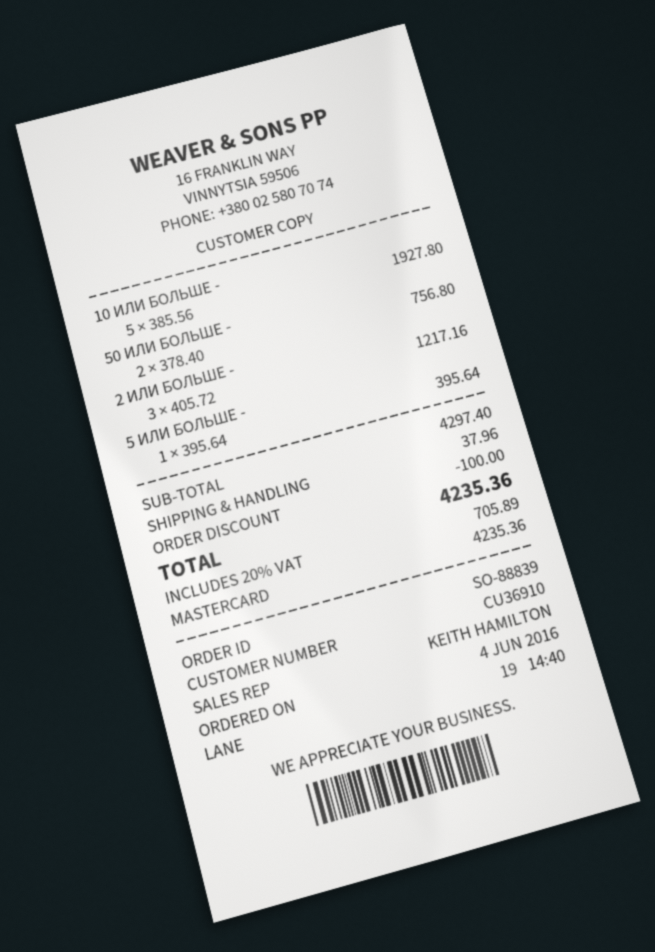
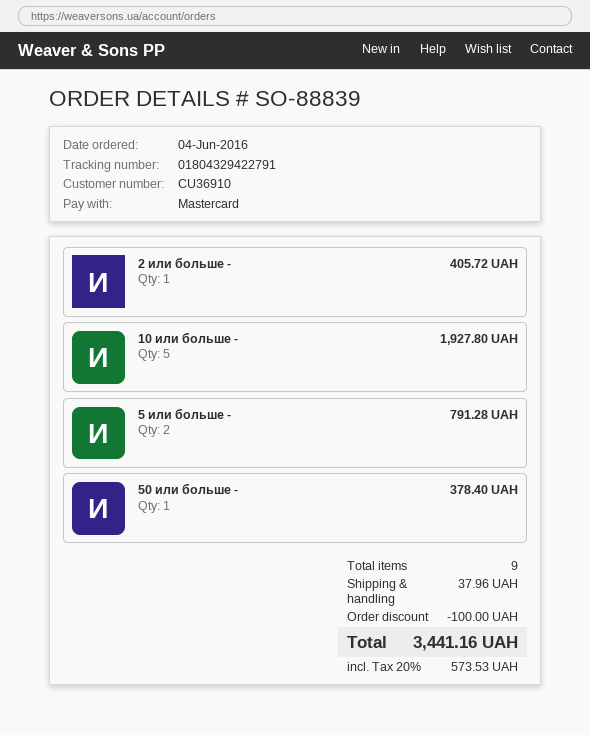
50 ИЛИ БОЛЬШЕ -: 2 for 756.80 -> 1 for 378.40
2 ИЛИ БОЛЬШЕ -: 3 for 1217.16 -> 1 for 405.72
5 ИЛИ БОЛЬШЕ -: 1 for 395.64 -> 2 for 791.28
tax: 20% = 705.89 -> 20% = 573.53
total: 4235.36 -> 3441.16

